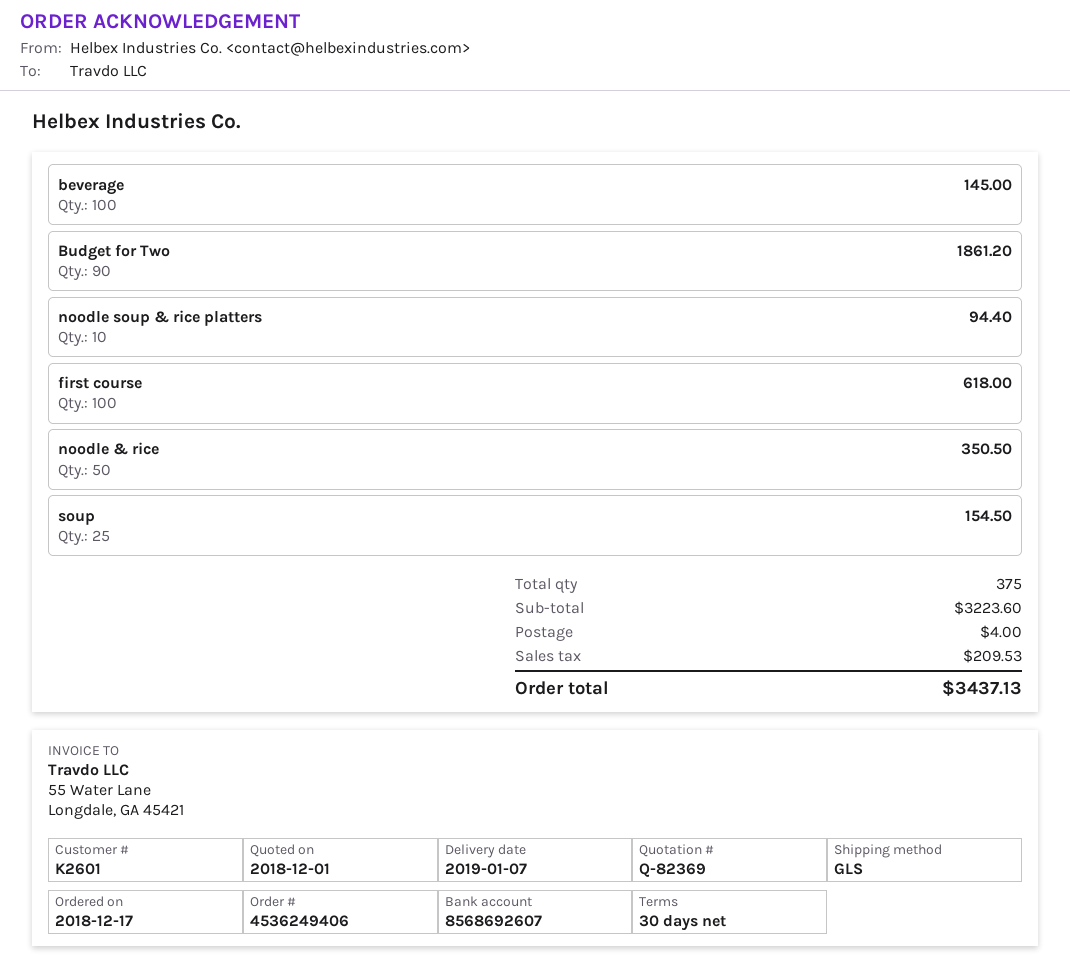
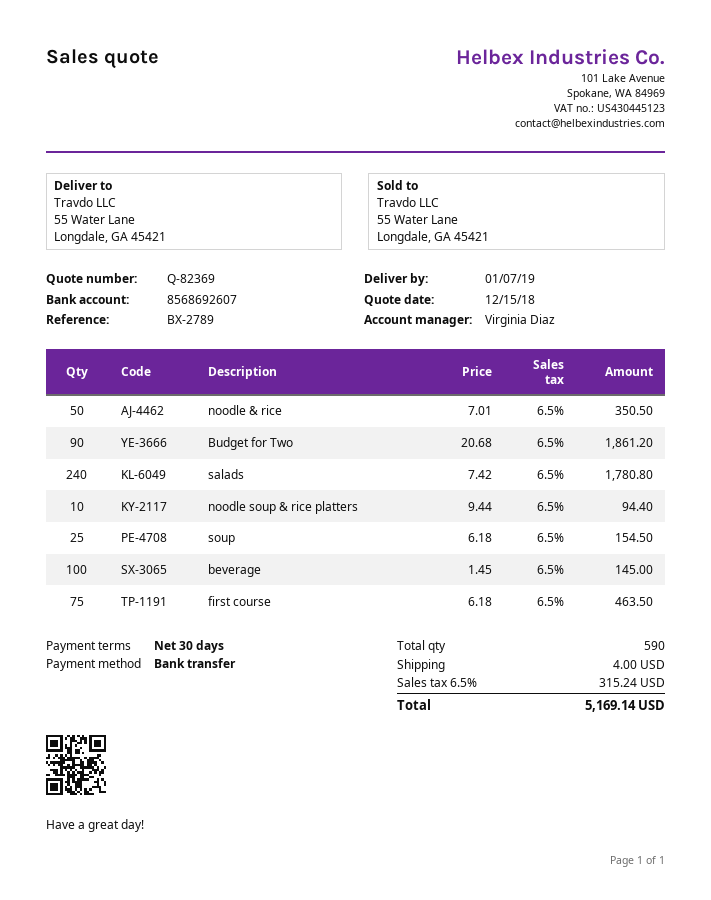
quote date: 2018-12-01 -> 2018-12-15
first course: 100 for 618.00 -> 75 for 463.50
salads: none -> 240 for 1780.80
total quantity: 375 -> 590
tax: 209.53 -> 315.24
total: 3437.13 -> 5169.14

